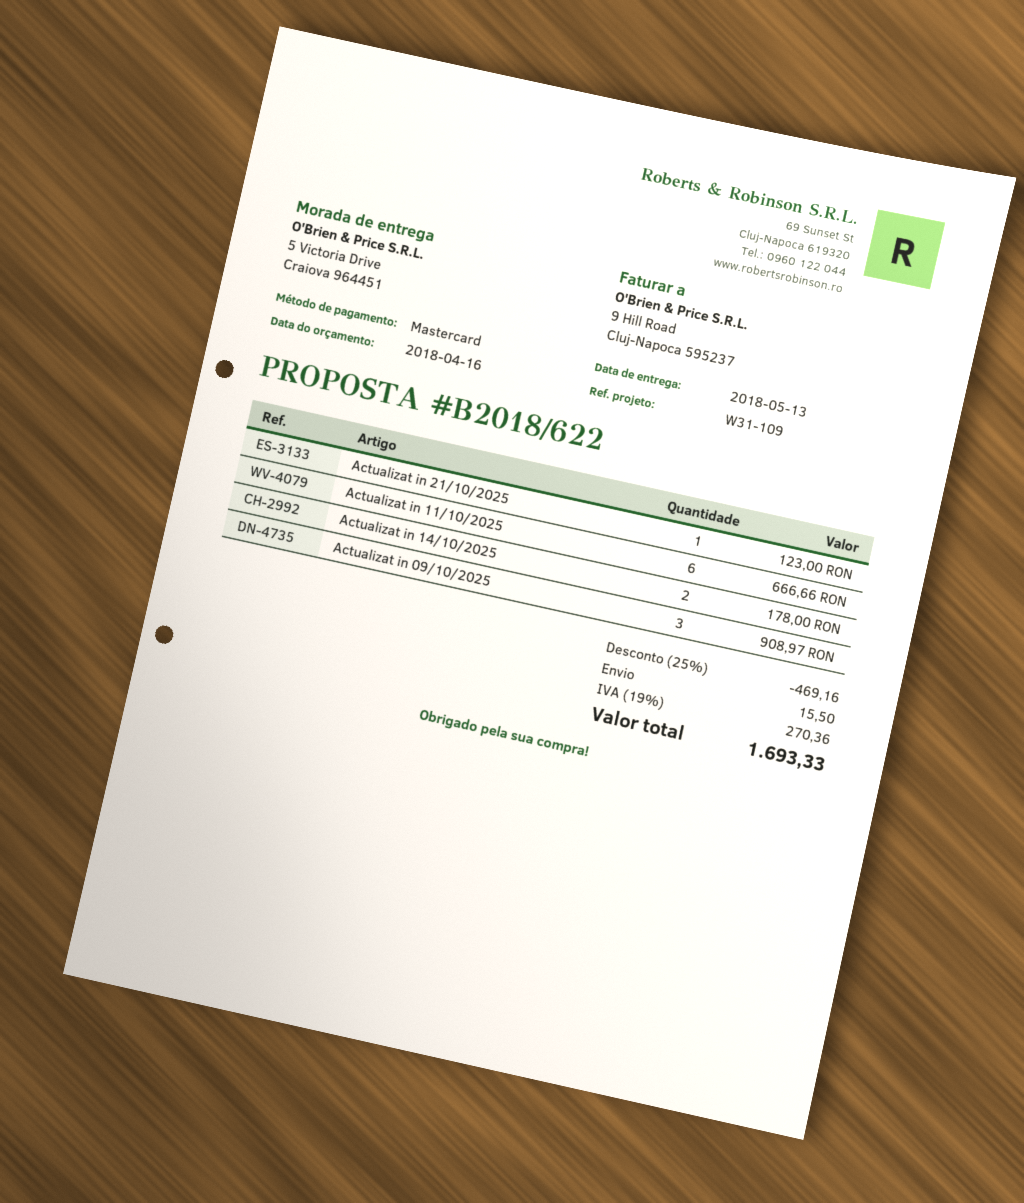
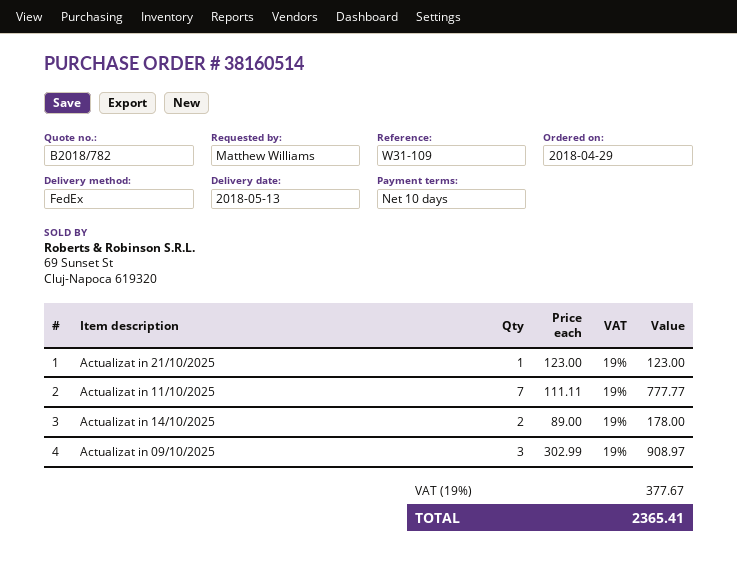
quote number: B2018/622 -> B2018/782
Actualizat in 11/10/2025: 6 for 666.66 -> 7 for 777.77
discount: 25% = 469.16 -> none
shipping: 15.50 -> none
tax: 19% = 270.36 -> 19% = 377.67
total: 1693.33 -> 2365.41

